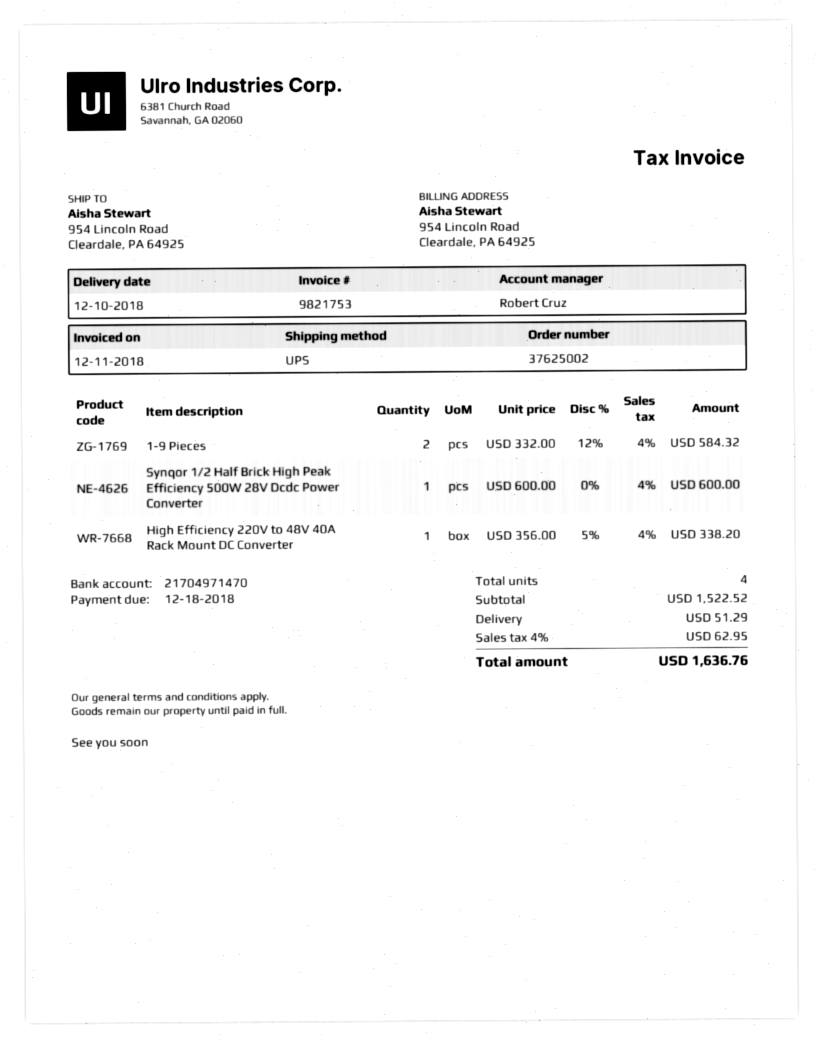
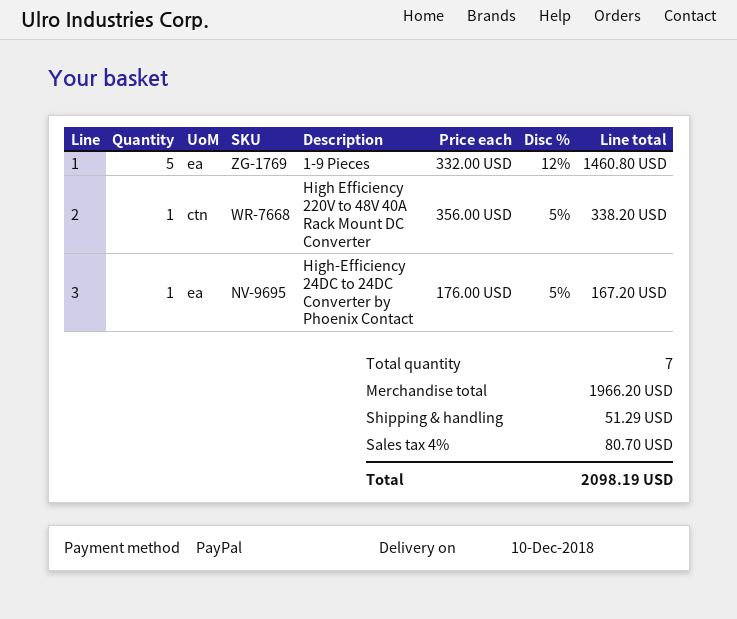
1-9 Pieces: 2 x 332.00 - 12% = 584.32 -> 5 x 332.00 - 12% = 1460.80
Synqor 1/2 Half Brick High Peak Efficiency 500W 28V Dcdc Power Converter: 1 x 600.00 = 600.00 -> none
High-Efficiency 24DC to 24DC Converter by Phoenix Contact: none -> 1 x 176.00 - 5% = 167.20
total quantity: 4 -> 7
subtotal: 1522.52 -> 1966.20
tax: 4% = 62.95 -> 4% = 80.70
total: 1636.76 -> 2098.19

